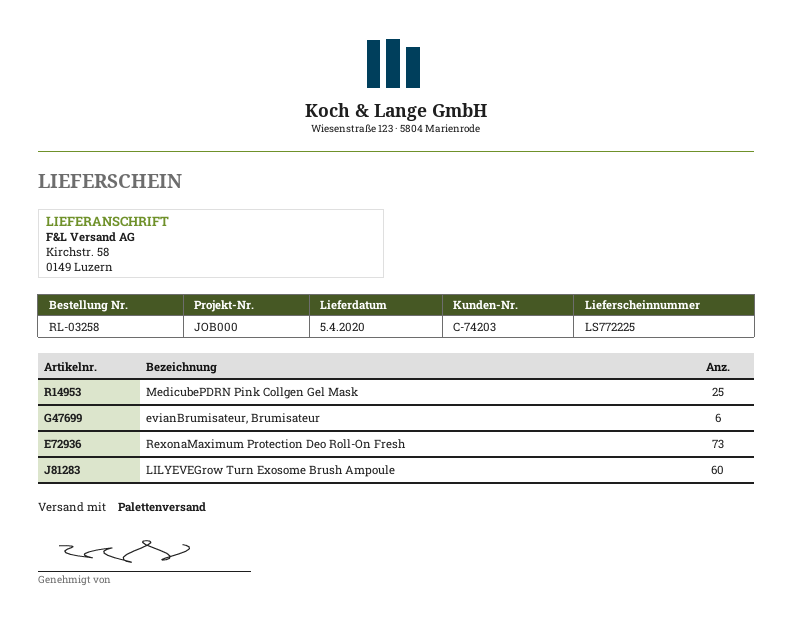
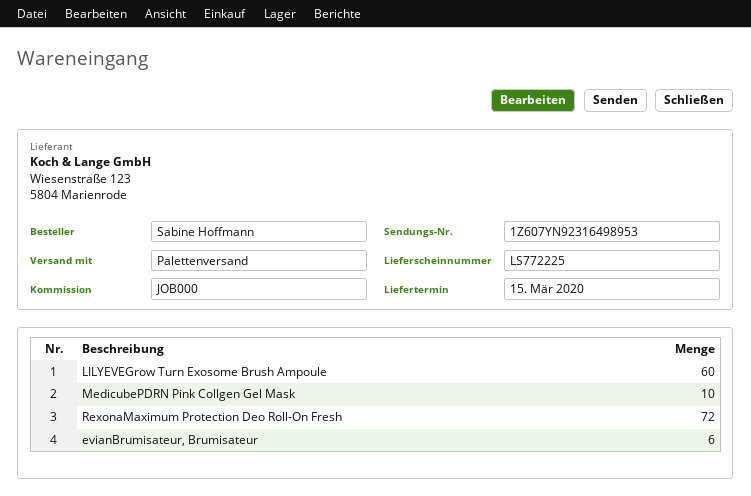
delivery date: 2020-04-05 -> 2020-03-15
MedicubePDRN Pink Collgen Gel Mask: 25 -> 10
RexonaMaximum Protection Deo Roll-On Fresh: 73 -> 72

